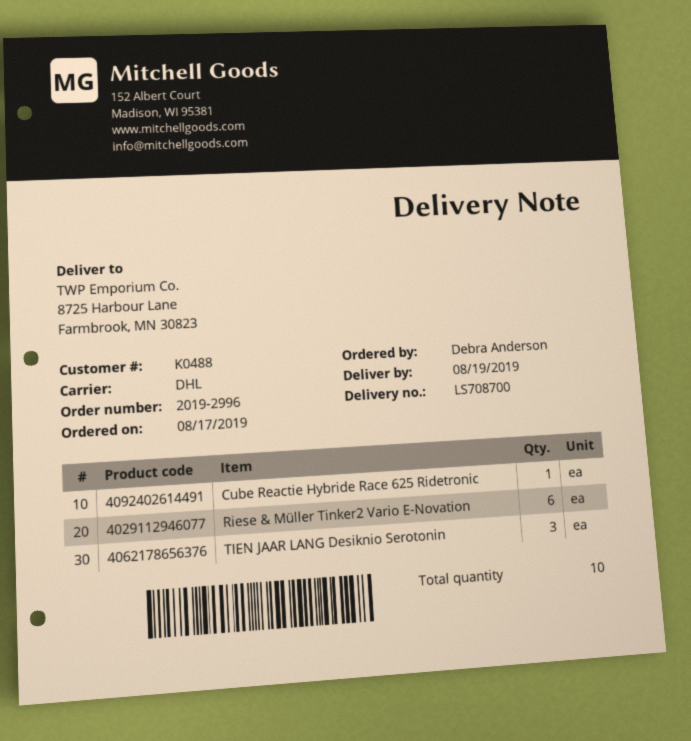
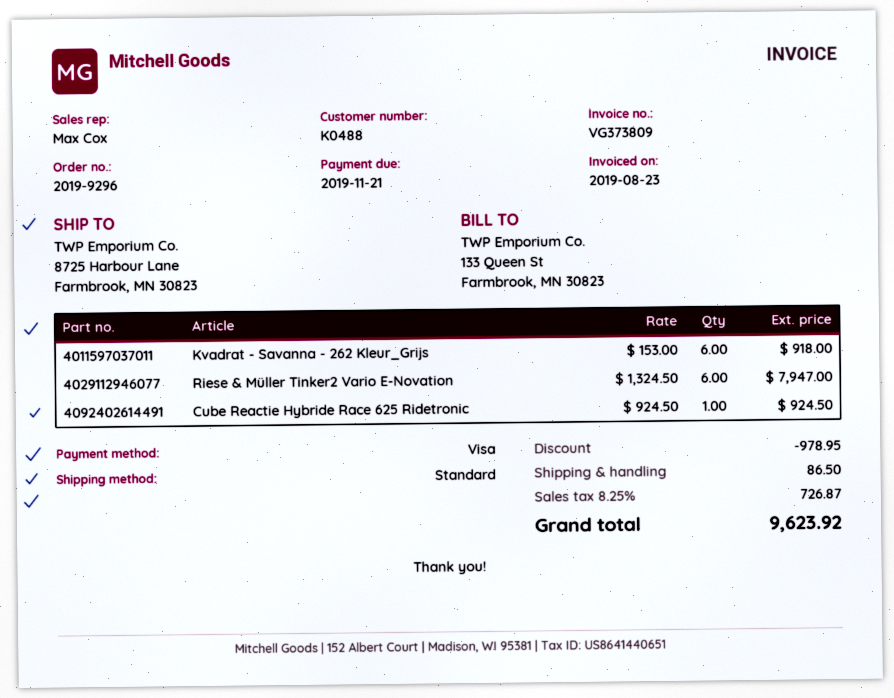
order number: 2019-2996 -> 2019-9296
shipping method: DHL -> standard
TIEN JAAR LANG Desiknio Serotonin: 3 -> none
Kvadrat - Savanna - 262 Kleur_Grijs: none -> 6

